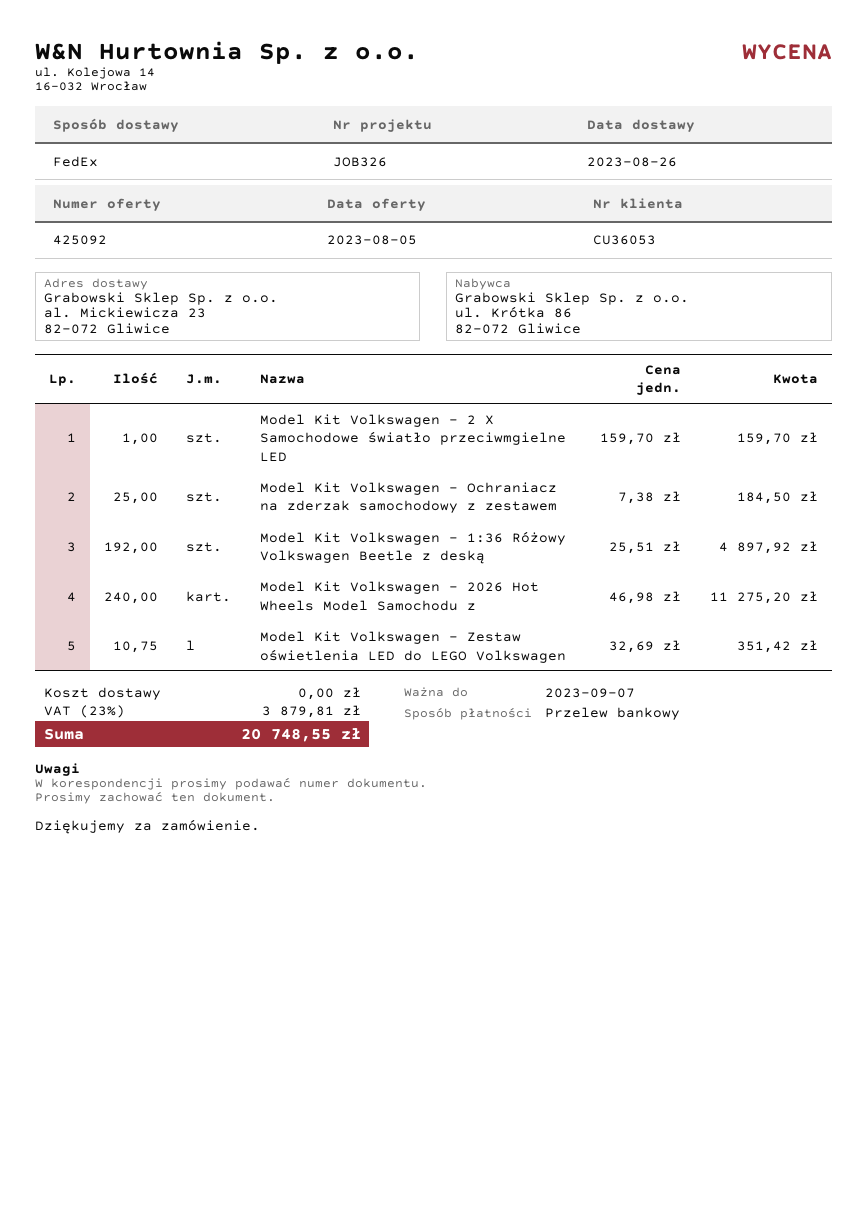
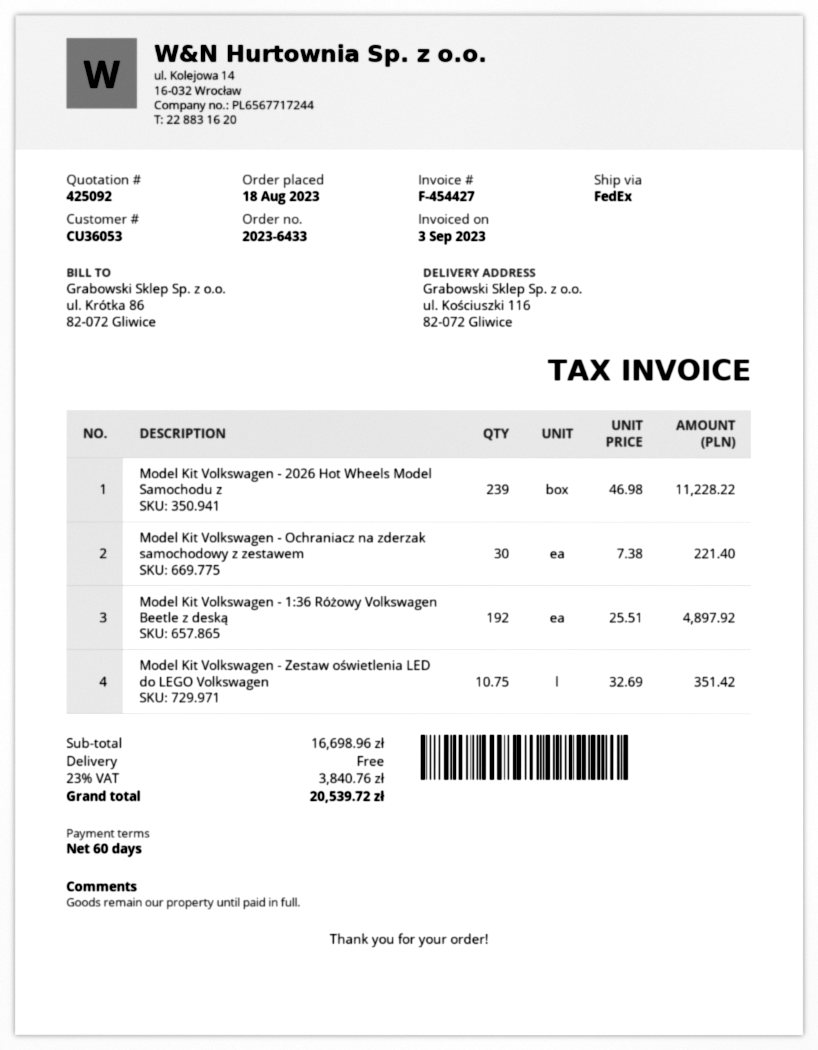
ship to: al. Mickiewicza 23, 82-072 Gliwice -> ul. Kościuszki 116, 82-072 Gliwice
Model Kit Volkswagen - 2 X Samochodowe światło przeciwmgielne LED: 1 x 159.70 = 159.70 -> none
Model Kit Volkswagen - Ochraniacz na zderzak samochodowy z zestawem: 25 x 7.38 = 184.50 -> 30 x 7.38 = 221.40
Model Kit Volkswagen - 2026 Hot Wheels Model Samochodu z: 240 x 46.98 = 11275.20 -> 239 x 46.98 = 11228.22
tax: 23% = 3879.81 -> 23% = 3840.76
total: 20748.55 -> 20539.72

